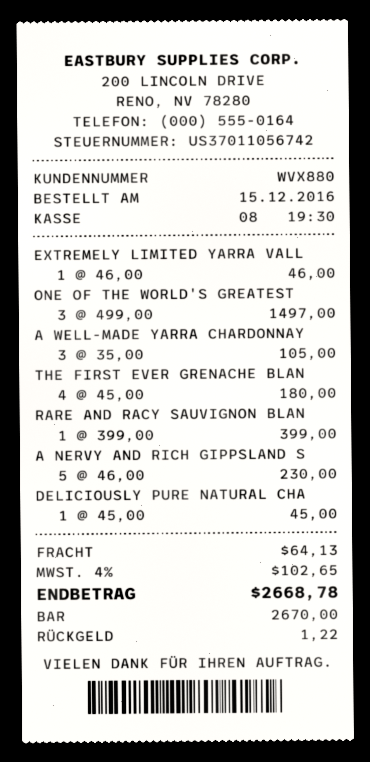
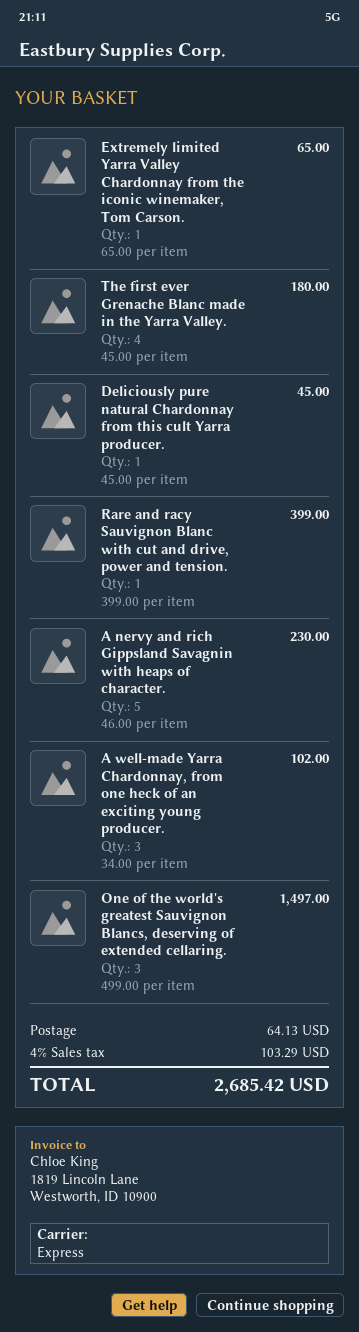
EXTREMELY LIMITED YARRA VALL: 1 x 46.00 = 46.00 -> 1 x 65.00 = 65.00
A WELL-MADE YARRA CHARDONNAY: 3 x 35.00 = 105.00 -> 3 x 34.00 = 102.00
tax: 4% = 102.65 -> 4% = 103.29
total: 2668.78 -> 2685.42

